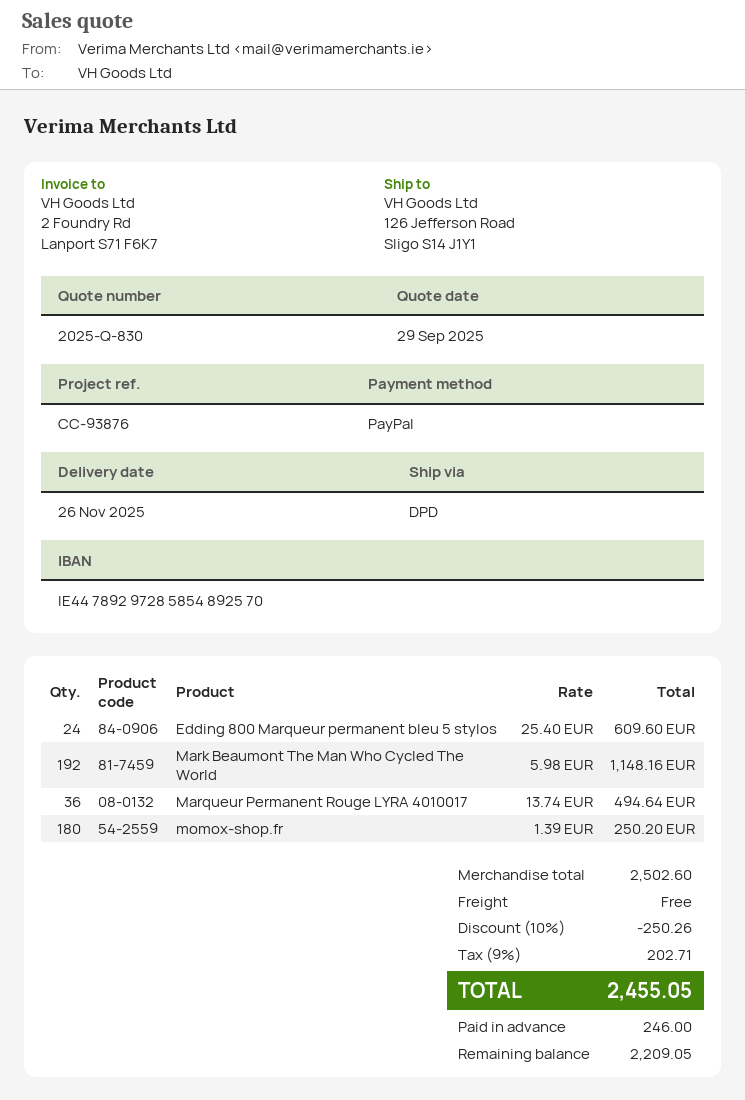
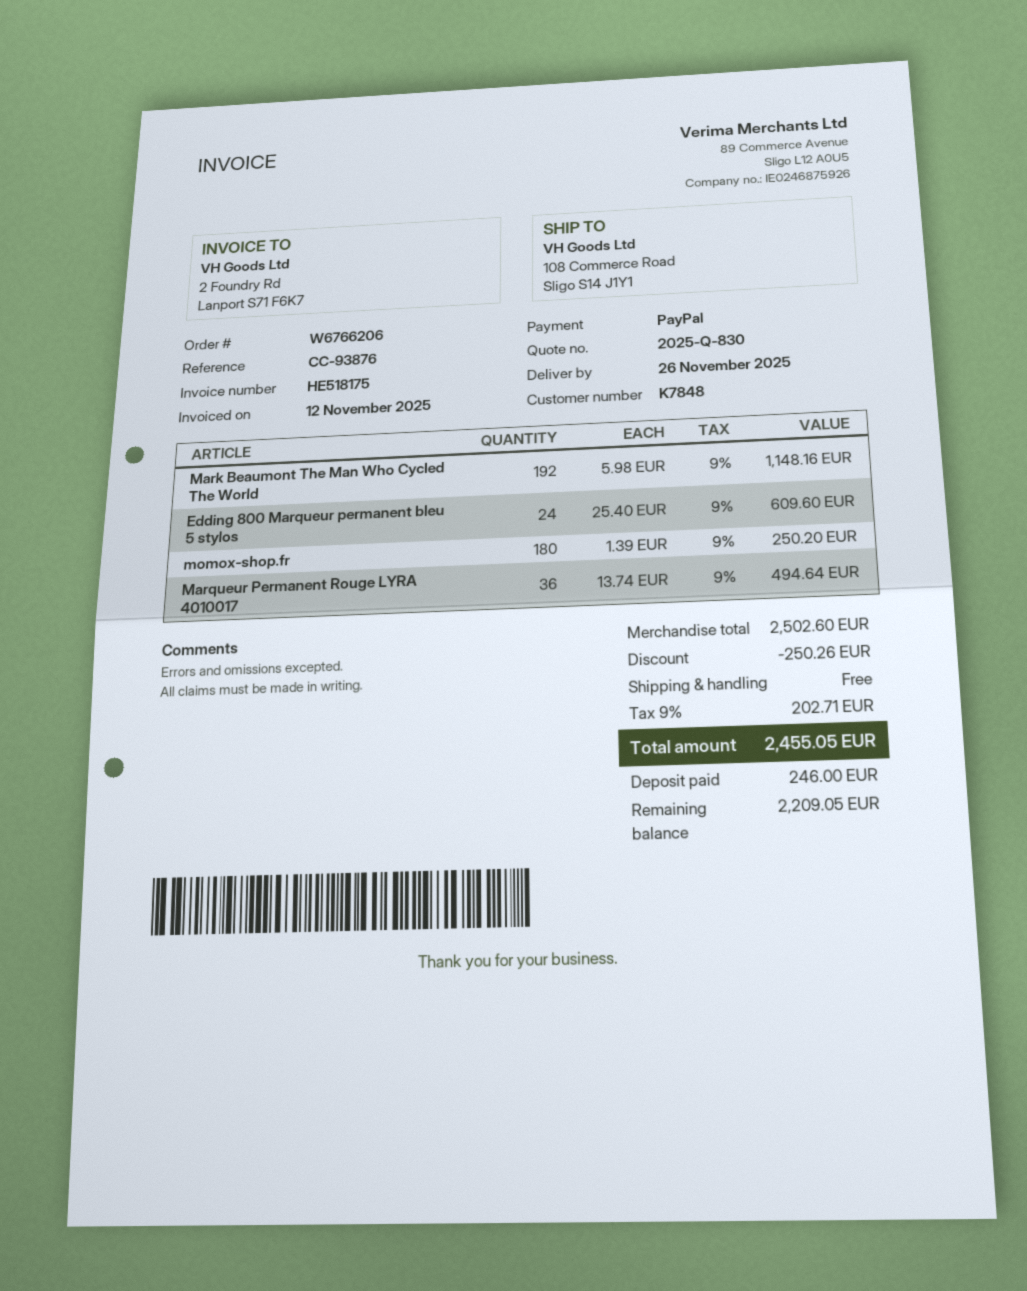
ship to: 126 Jefferson Road, Sligo S14 J1Y1 -> 108 Commerce Road, Sligo S14 J1Y1

